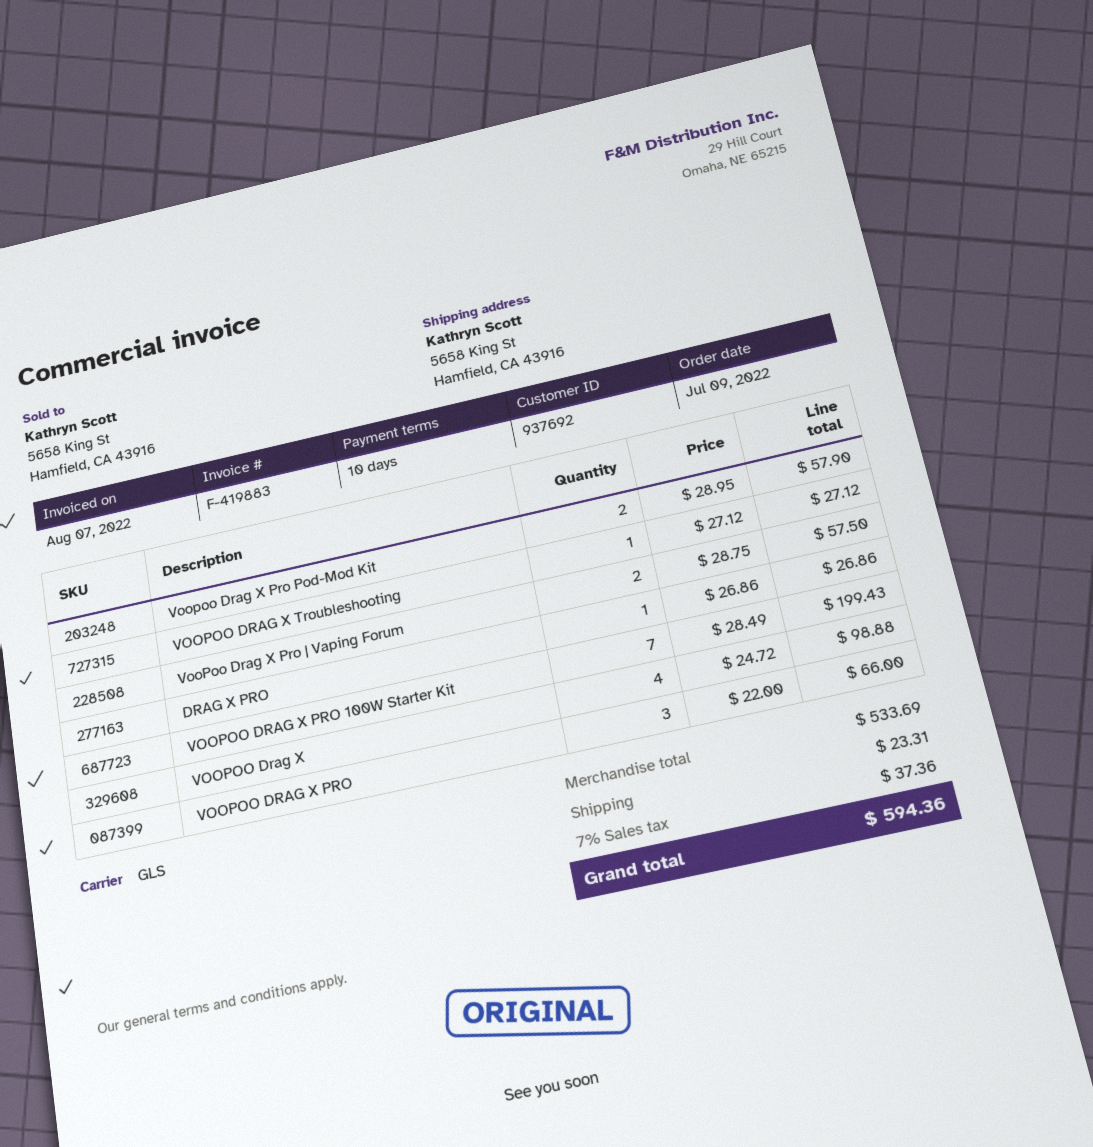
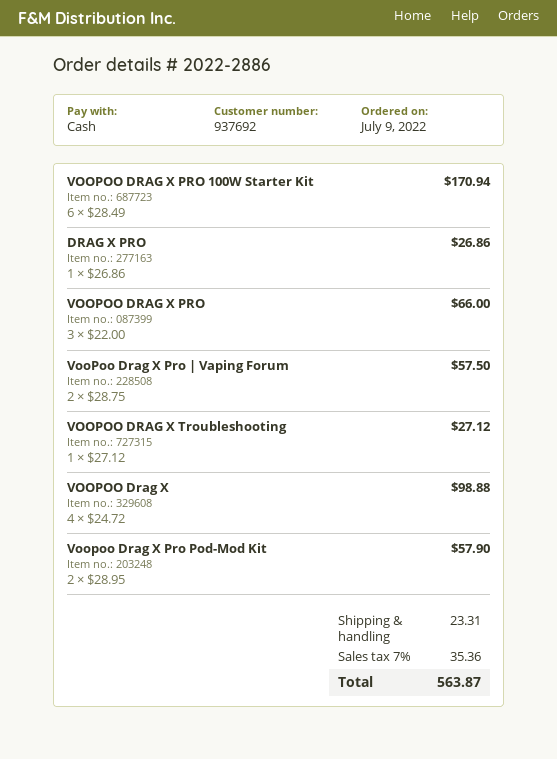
VOOPOO DRAG X PRO 100W Starter Kit: 7 x 28.49 = 199.43 -> 6 x 28.49 = 170.94
tax: 7% = 37.36 -> 7% = 35.36
total: 594.36 -> 563.87

